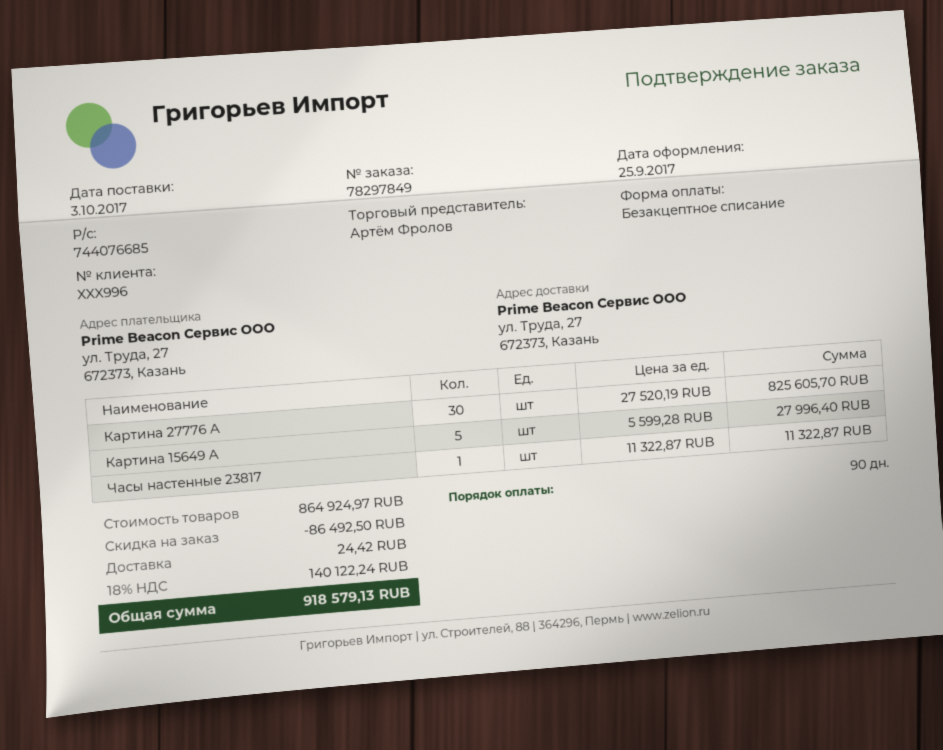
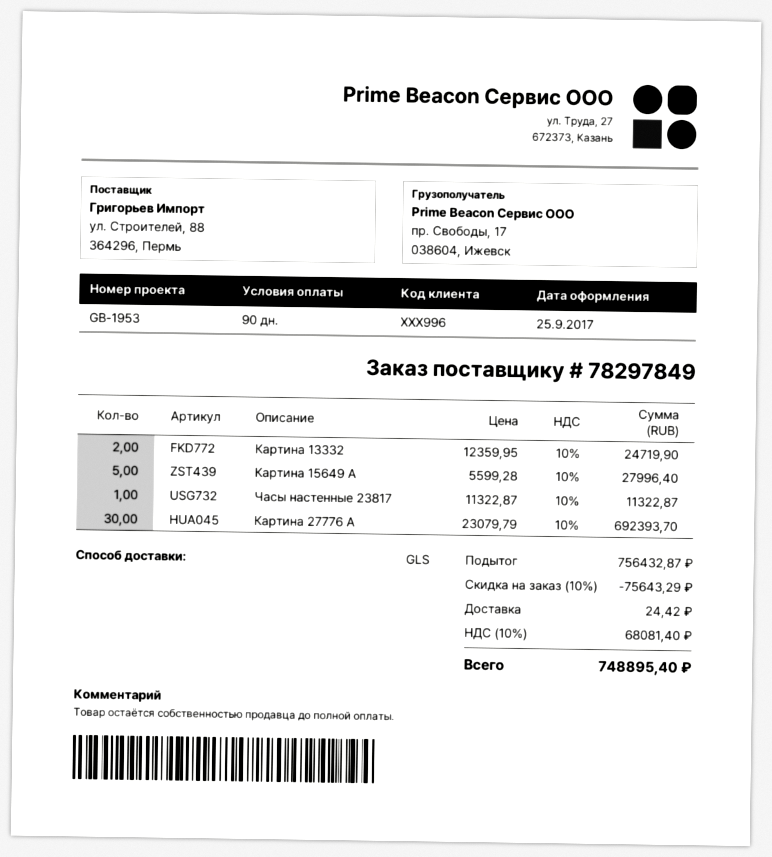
ship to: ул. Труда, 27, 672373, Казань -> пр. Свободы, 17, 038604, Ижевск
Картина 27776 А: 30 x 27520.19 = 825605.70 -> 30 x 23079.79 = 692393.70
Картина 13332: none -> 2 x 12359.95 = 24719.90
subtotal: 864924.97 -> 756432.87
discount: 86492.50 -> 75643.29
tax: 18% = 140122.24 -> 10% = 68081.40
total: 918579.13 -> 748895.40

